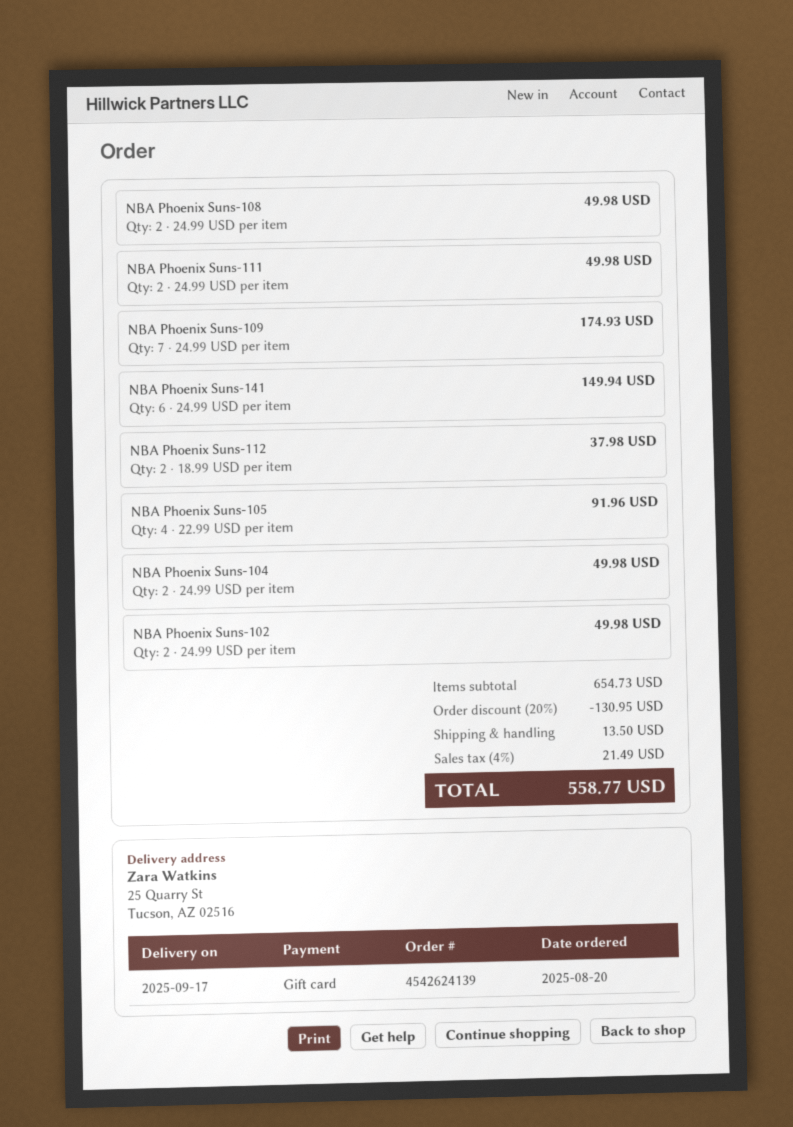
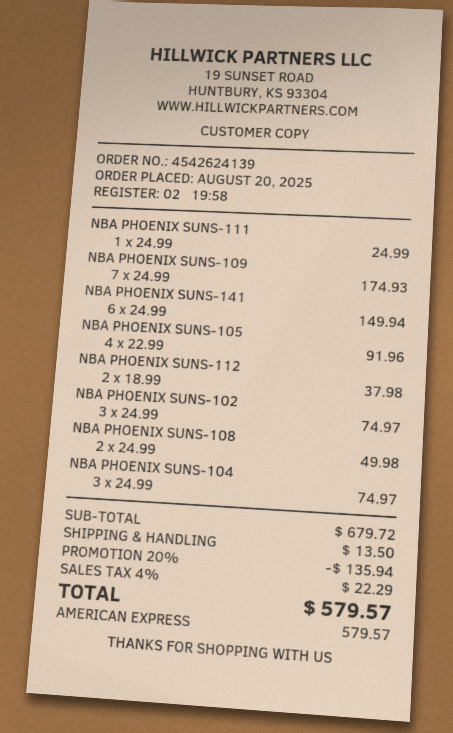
payment method: gift card -> American Express
NBA Phoenix Suns-111: 2 x 24.99 = 49.98 -> 1 x 24.99 = 24.99
NBA Phoenix Suns-104: 2 x 24.99 = 49.98 -> 3 x 24.99 = 74.97
NBA Phoenix Suns-102: 2 x 24.99 = 49.98 -> 3 x 24.99 = 74.97
subtotal: 654.73 -> 679.72
discount: 20% = 130.95 -> 20% = 135.94
tax: 4% = 21.49 -> 4% = 22.29
total: 558.77 -> 579.57

